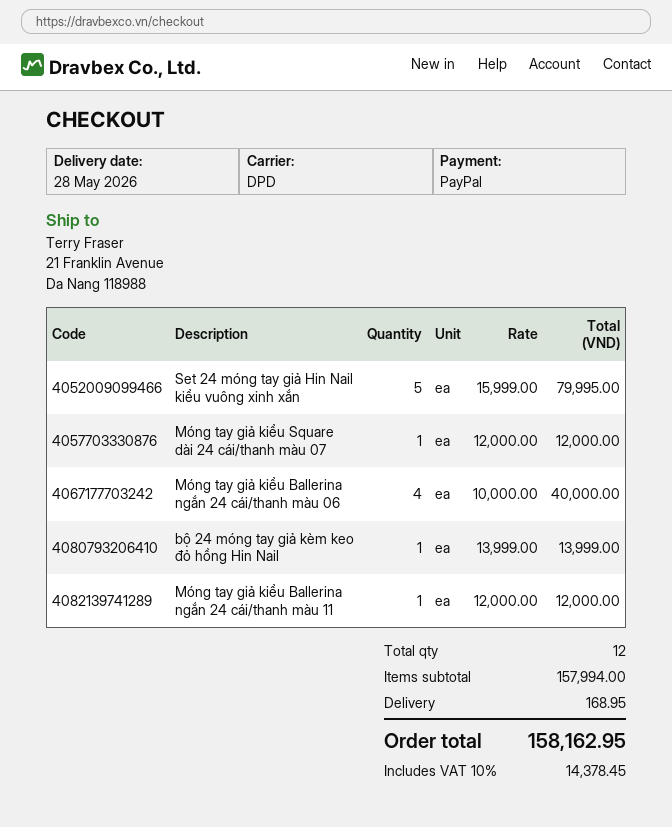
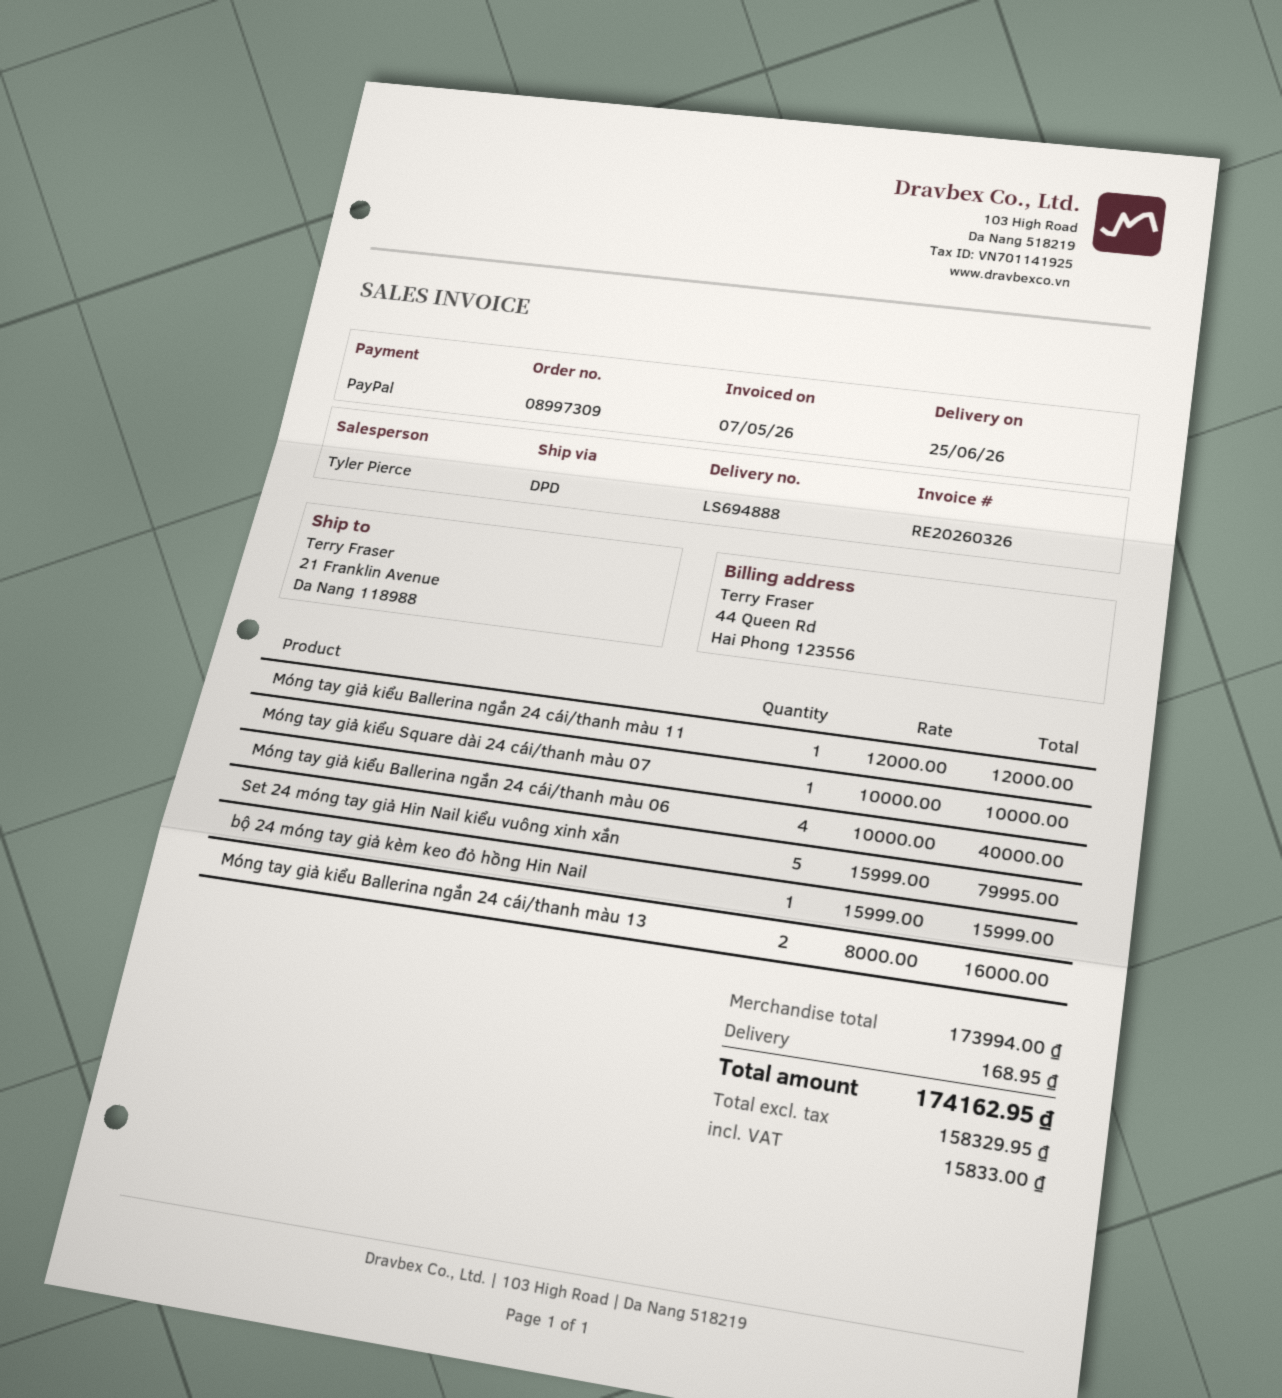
delivery date: 2026-05-28 -> 2026-06-25
Móng tay giả kiểu Square dài 24 cái/thanh màu 07: 1 x 12000.00 = 12000.00 -> 1 x 10000.00 = 10000.00
bộ 24 móng tay giả kèm keo đỏ hồng Hin Nail: 1 x 13999.00 = 13999.00 -> 1 x 15999.00 = 15999.00
Móng tay giả kiểu Ballerina ngắn 24 cái/thanh màu 13: none -> 2 x 8000.00 = 16000.00
subtotal: 157994.00 -> 173994.00
tax: 14378.45 -> 15833.00
total: 158162.95 -> 174162.95

